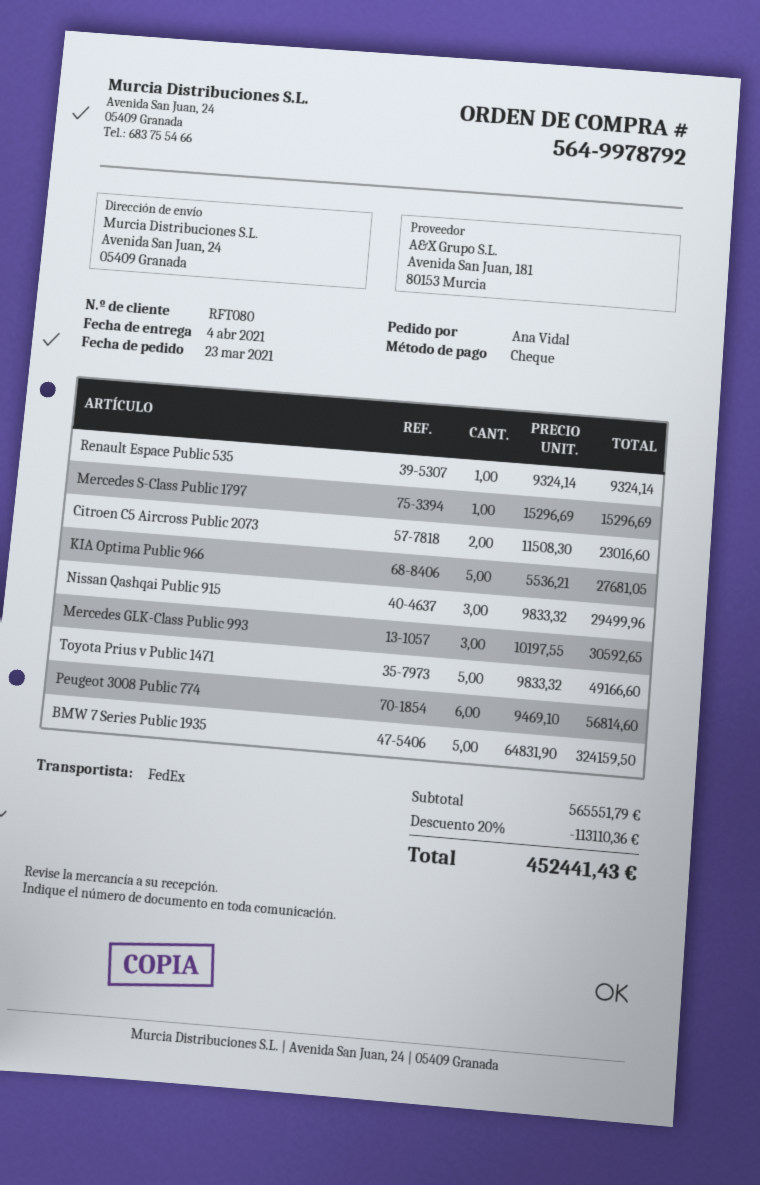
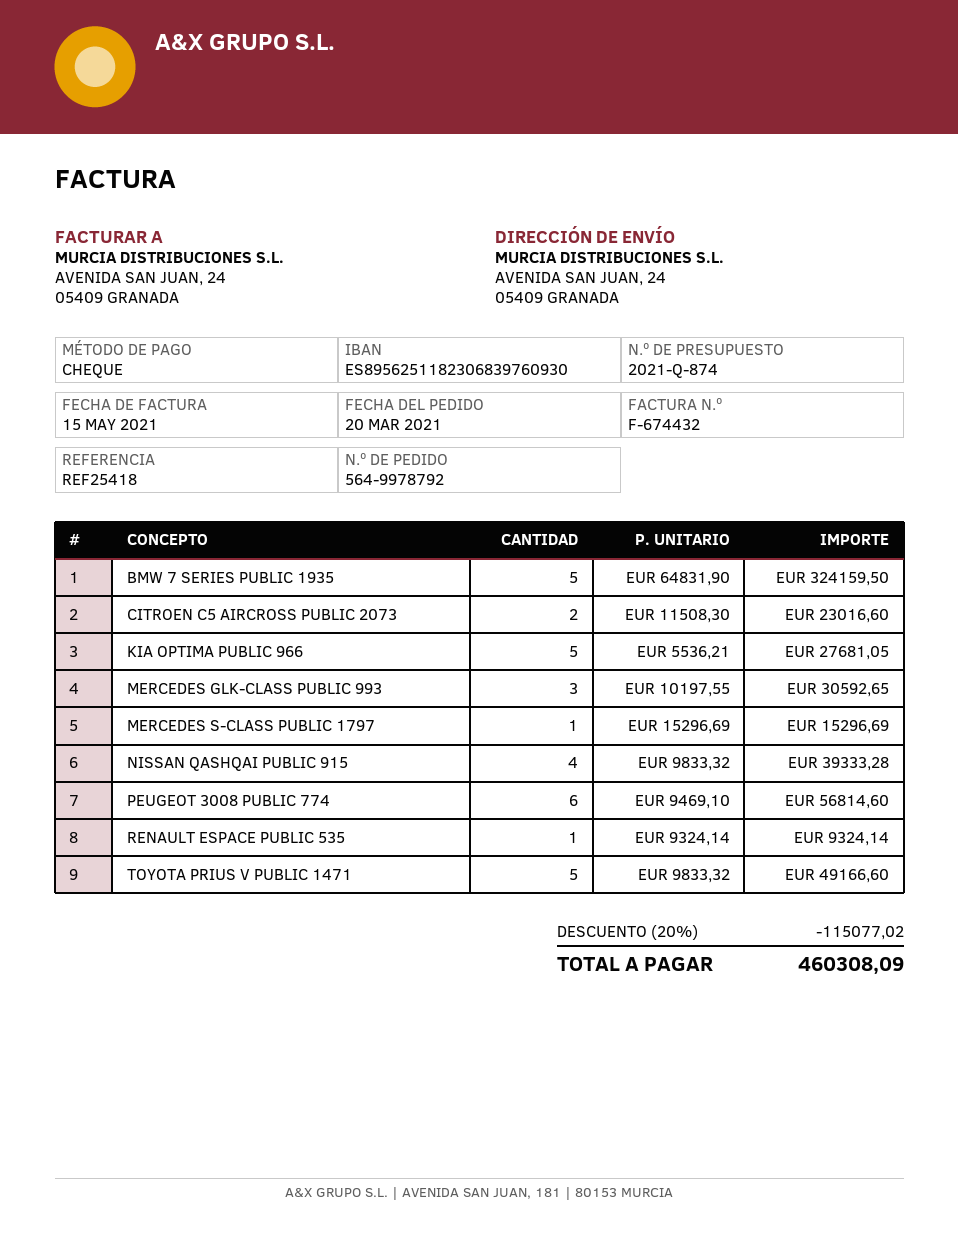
order date: 2021-03-23 -> 2021-03-20
Nissan Qashqai Public 915: 3 x 9833.32 = 29499.96 -> 4 x 9833.32 = 39333.28
discount: 20% = 113110.36 -> 20% = 115077.02
total: 452441.43 -> 460308.09

